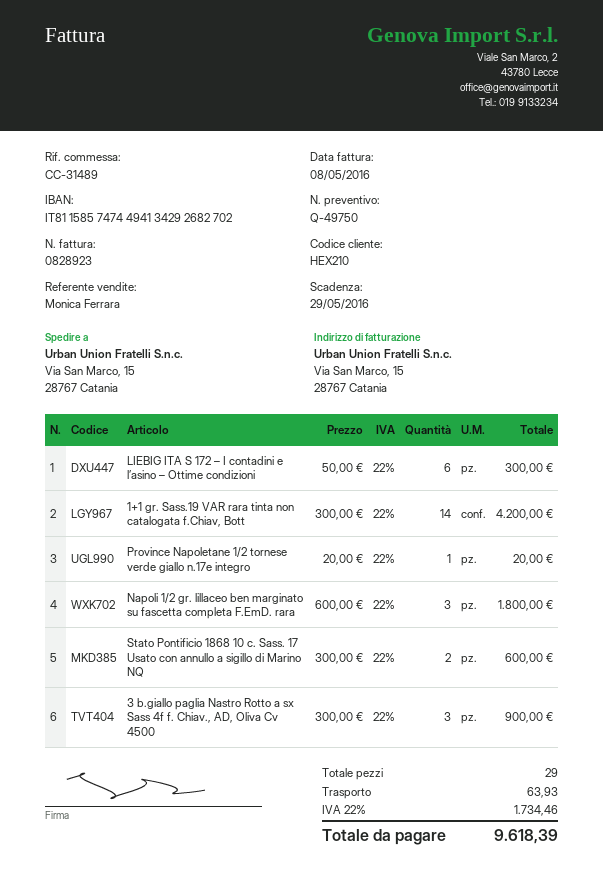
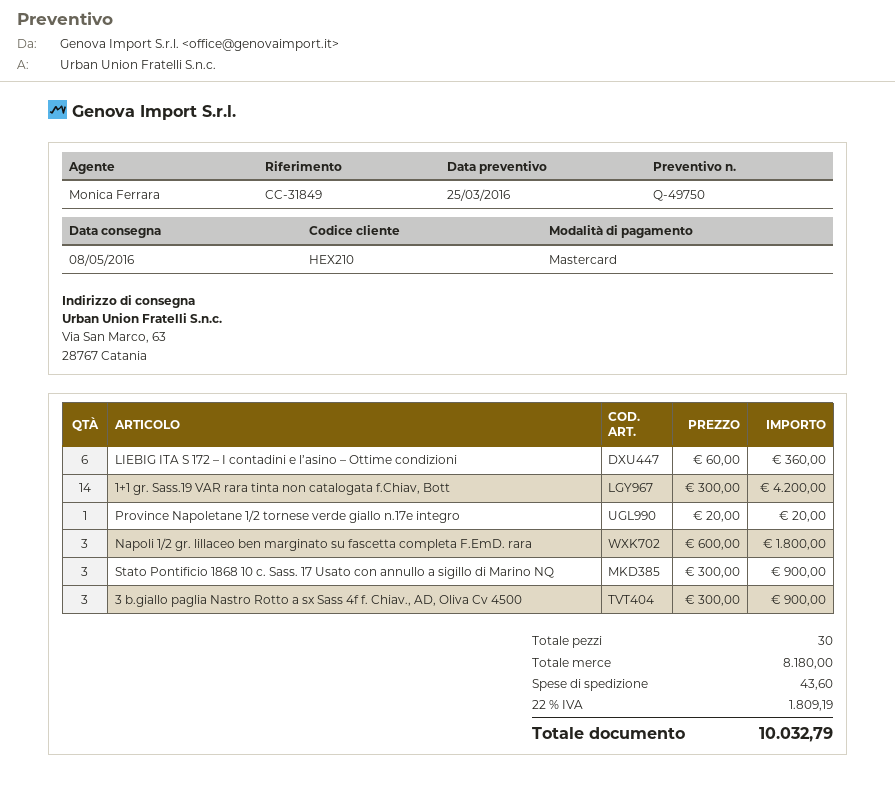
reference: CC-31489 -> CC-31849
ship to: Via San Marco, 15, 28767 Catania -> Via San Marco, 63, 28767 Catania
LIEBIG ITA S 172 – I contadini e l’asino – Ottime condizioni: 6 x 50.00 = 300.00 -> 6 x 60.00 = 360.00
Stato Pontificio 1868 10 c. Sass. 17 Usato con annullo a sigillo di Marino NQ: 2 x 300.00 = 600.00 -> 3 x 300.00 = 900.00
total quantity: 29 -> 30
shipping: 63.93 -> 43.60
tax: 22% = 1734.46 -> 22% = 1809.19
total: 9618.39 -> 10032.79

